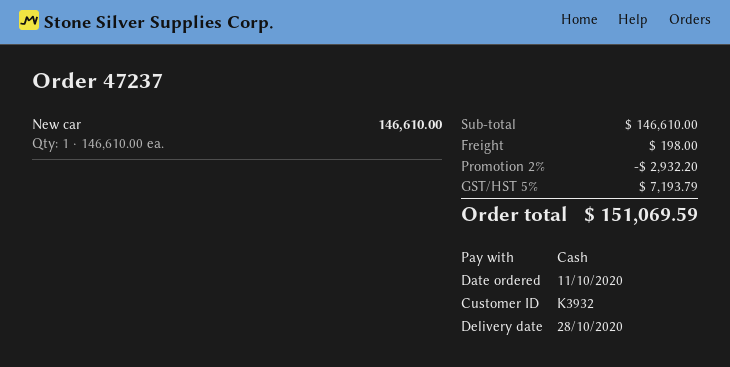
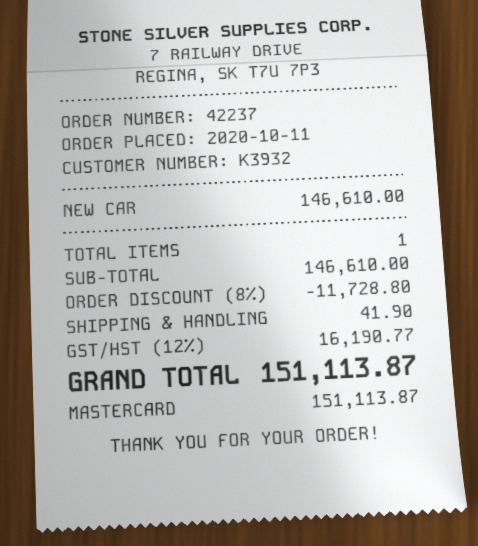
order number: 47237 -> 42237
payment method: cash -> Mastercard
discount: 2% = 2932.20 -> 8% = 11728.80
shipping: 198.00 -> 41.90
tax: 5% = 7193.79 -> 12% = 16190.77
total: 151069.59 -> 151113.87

